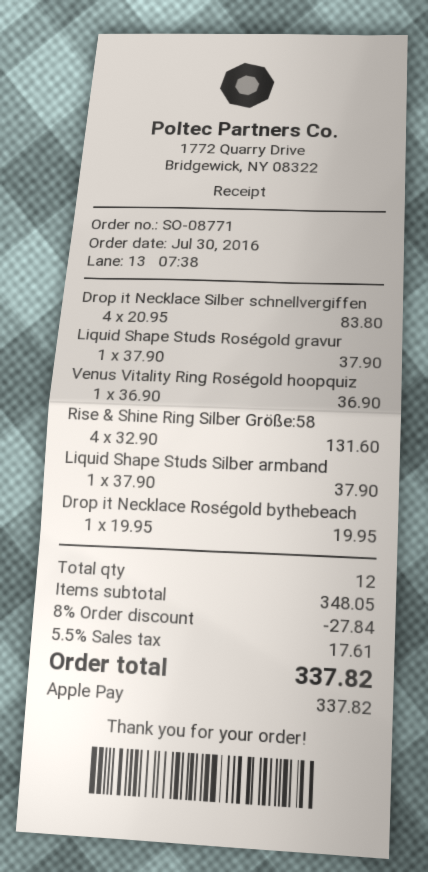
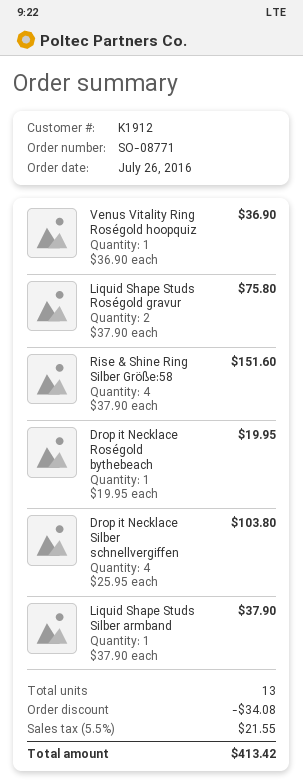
order date: 2016-07-30 -> 2016-07-26
Drop it Necklace Silber schnellvergiffen: 4 x 20.95 = 83.80 -> 4 x 25.95 = 103.80
Liquid Shape Studs Roségold gravur: 1 x 37.90 = 37.90 -> 2 x 37.90 = 75.80
Rise & Shine Ring Silber Größe:58: 4 x 32.90 = 131.60 -> 4 x 37.90 = 151.60
total quantity: 12 -> 13
discount: 27.84 -> 34.08
tax: 5.5% = 17.61 -> 5.5% = 21.55
total: 337.82 -> 413.42

